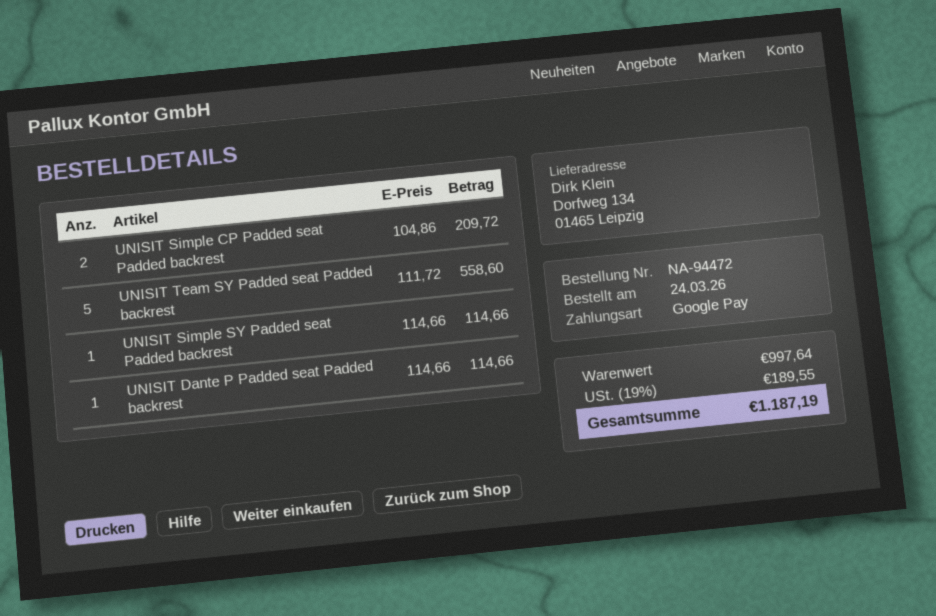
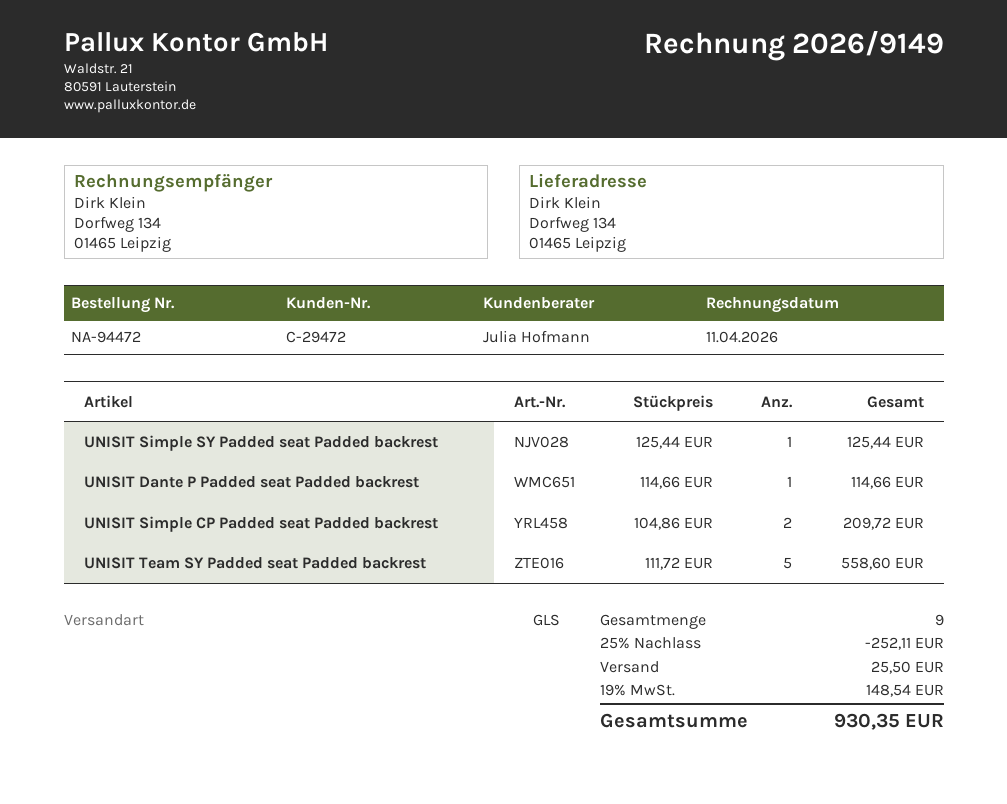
UNISIT Simple SY Padded seat Padded backrest: 1 x 114.66 = 114.66 -> 1 x 125.44 = 125.44
discount: none -> 25% = 252.11
shipping: none -> 25.50
tax: 19% = 189.55 -> 19% = 148.54
total: 1187.19 -> 930.35

